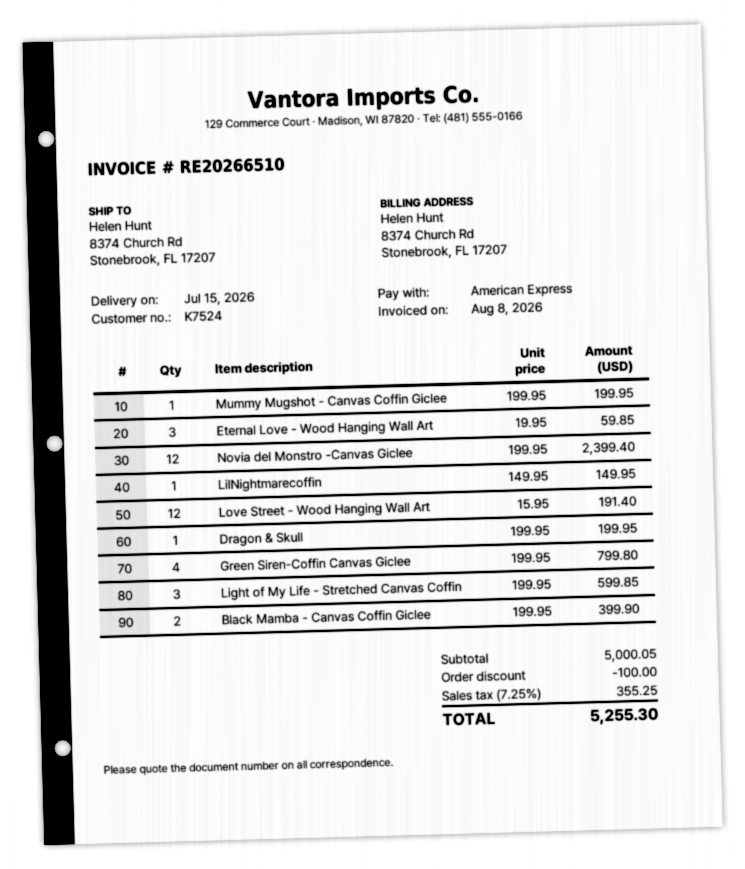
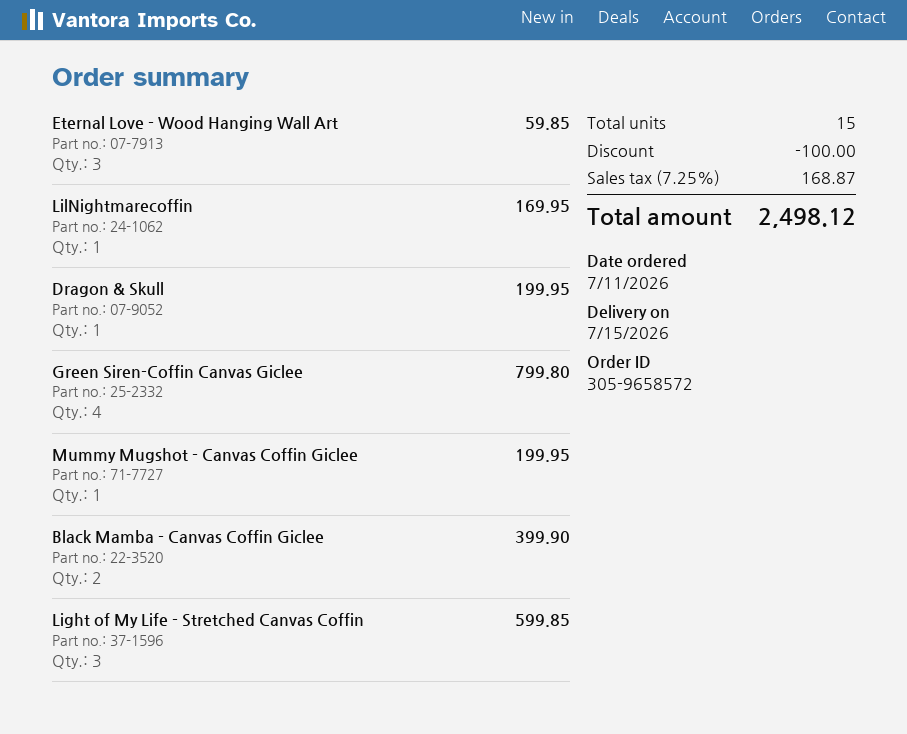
Novia del Monstro -Canvas Giclee: 12 for 2399.40 -> none
LilNightmarecoffin: 1 for 149.95 -> 1 for 169.95
Love Street - Wood Hanging Wall Art: 12 for 191.40 -> none
tax: 7.25% = 355.25 -> 7.25% = 168.87
total: 5255.30 -> 2498.12

